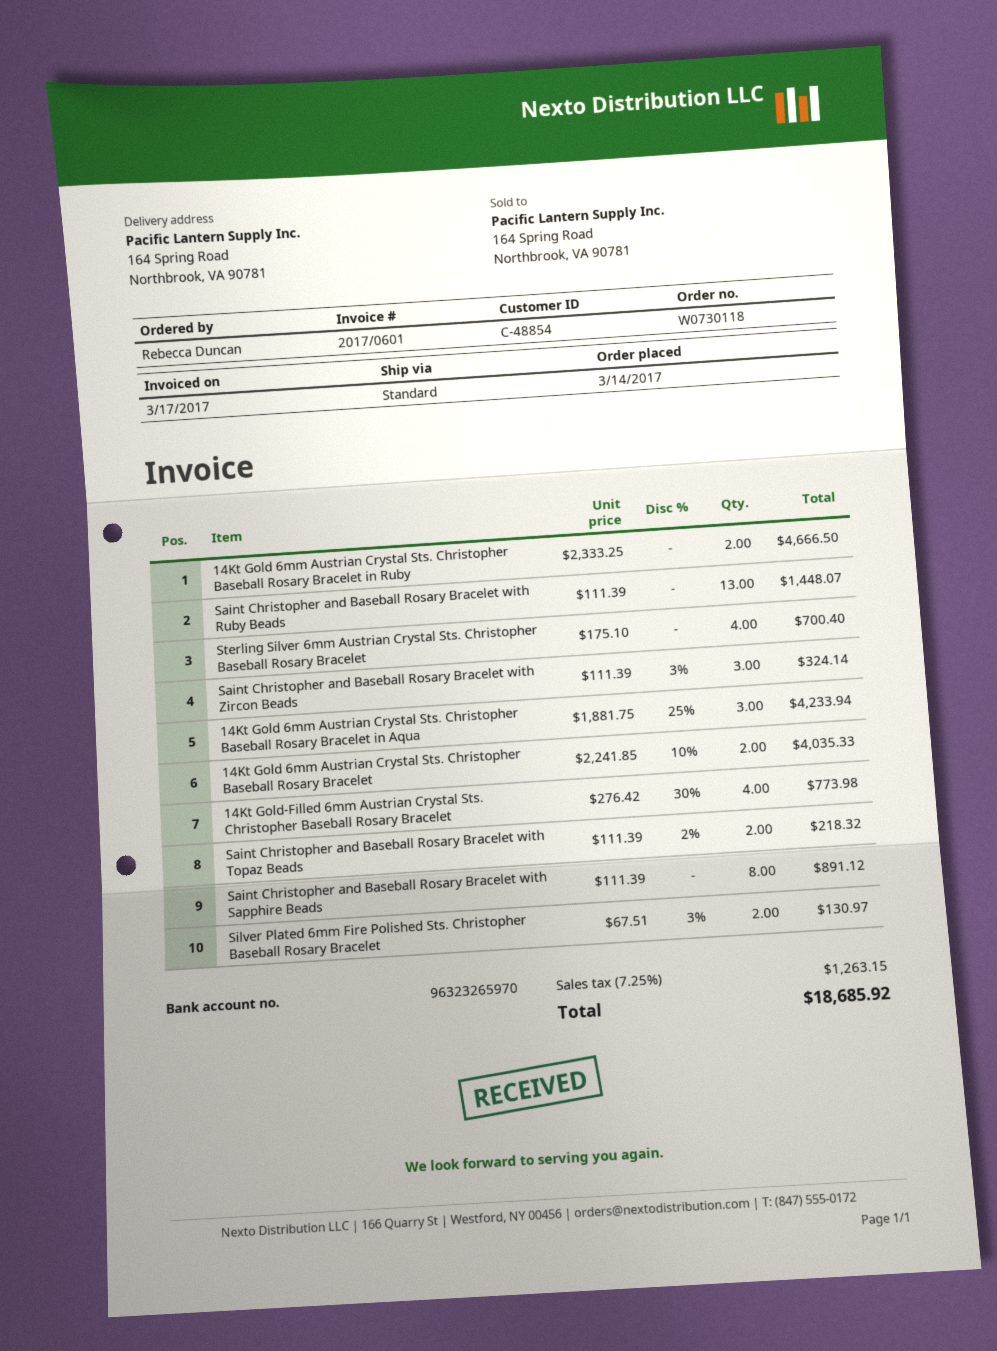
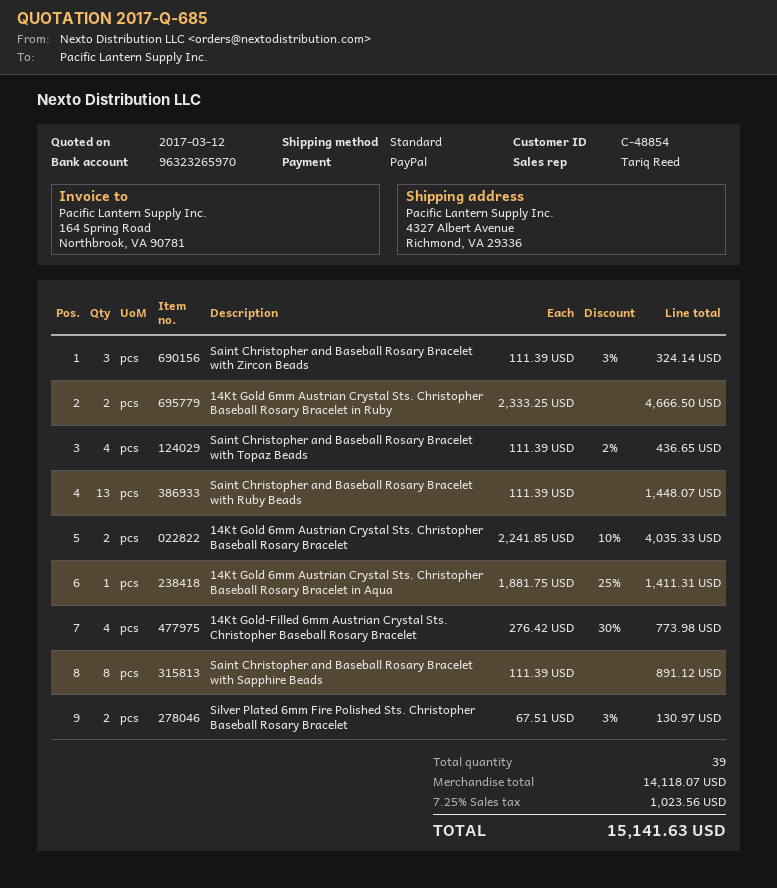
ship to: 164 Spring Road, Northbrook, VA 90781 -> 4327 Albert Avenue, Richmond, VA 29336
Sterling Silver 6mm Austrian Crystal Sts. Christopher Baseball Rosary Bracelet: 4 x 175.10 = 700.40 -> none
14Kt Gold 6mm Austrian Crystal Sts. Christopher Baseball Rosary Bracelet in Aqua: 3 x 1881.75 - 25% = 4233.94 -> 1 x 1881.75 - 25% = 1411.31
Saint Christopher and Baseball Rosary Bracelet with Topaz Beads: 2 x 111.39 - 2% = 218.32 -> 4 x 111.39 - 2% = 436.65
tax: 7.25% = 1263.15 -> 7.25% = 1023.56
total: 18685.92 -> 15141.63

